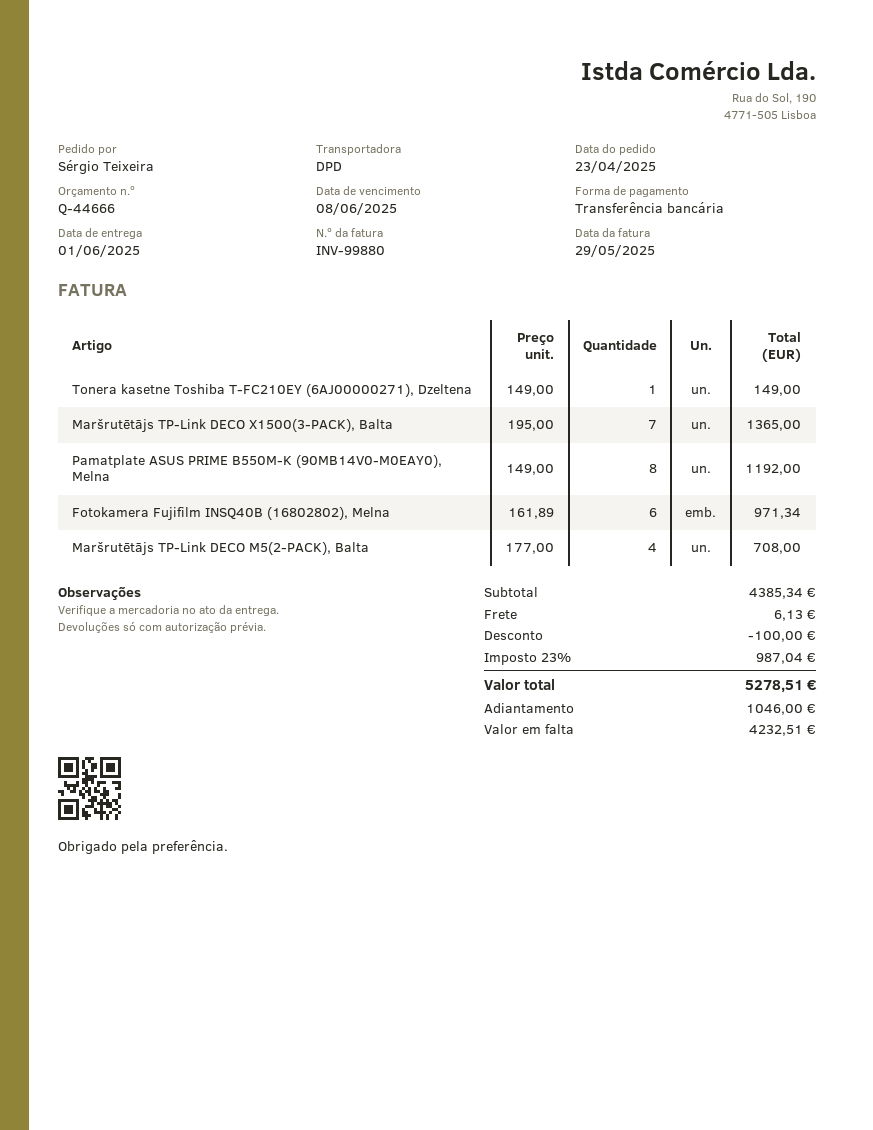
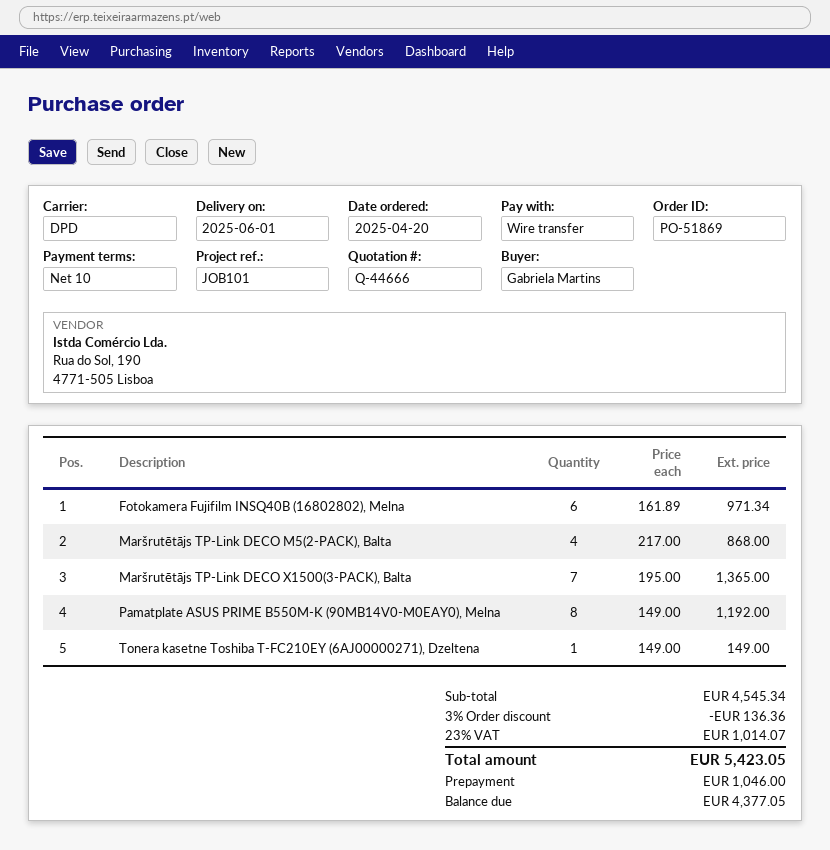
order date: 2025-04-23 -> 2025-04-20
ordered by: Sérgio Teixeira -> Gabriela Martins
Maršrutētājs TP-Link DECO M5(2-PACK), Balta: 4 x 177.00 = 708.00 -> 4 x 217.00 = 868.00
subtotal: 4385.34 -> 4545.34
discount: 100.00 -> 136.36
shipping: 6.13 -> none
tax: 23% = 987.04 -> 23% = 1014.07
total: 5278.51 -> 5423.05
balance: 4232.51 -> 4377.05

